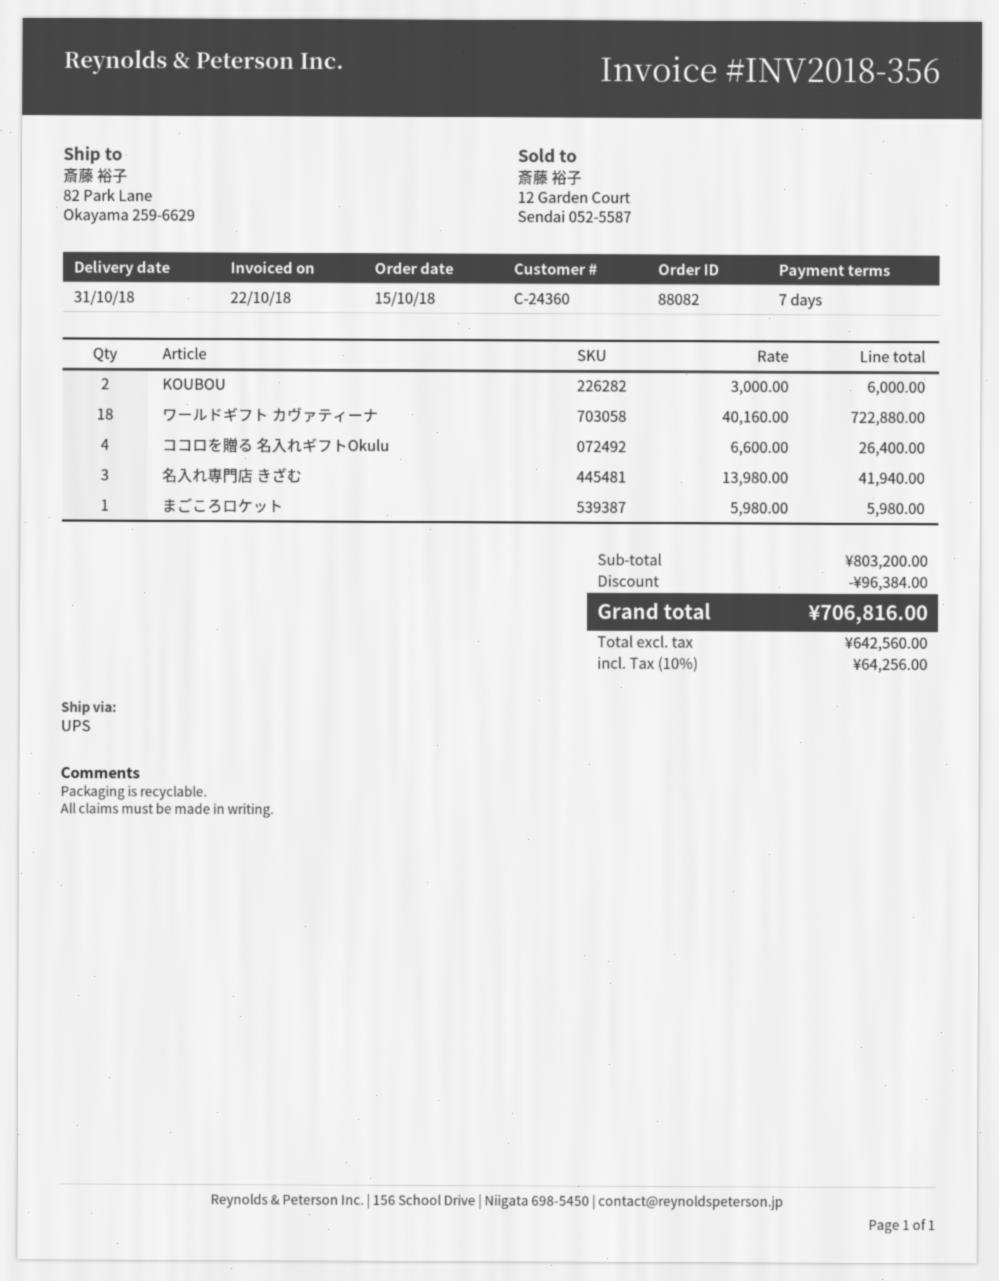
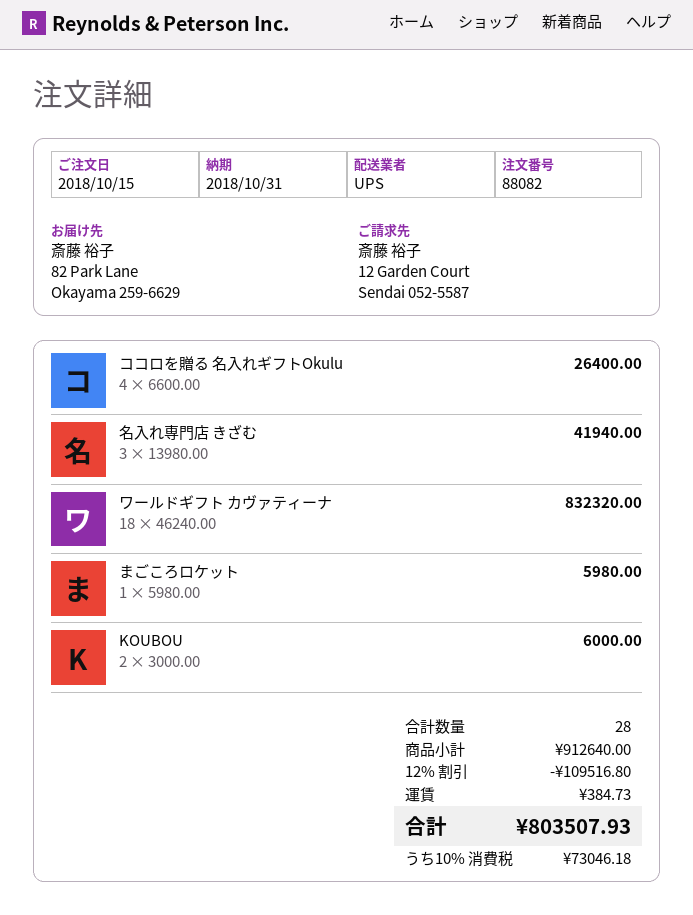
ワールドギフト カヴァティーナ: 18 x 40160.00 = 722880.00 -> 18 x 46240.00 = 832320.00
subtotal: 803200.00 -> 912640.00
discount: 96384.00 -> 109516.80
shipping: none -> 384.73
tax: 10% = 64256.00 -> 10% = 73046.18
total: 706816.00 -> 803507.93

